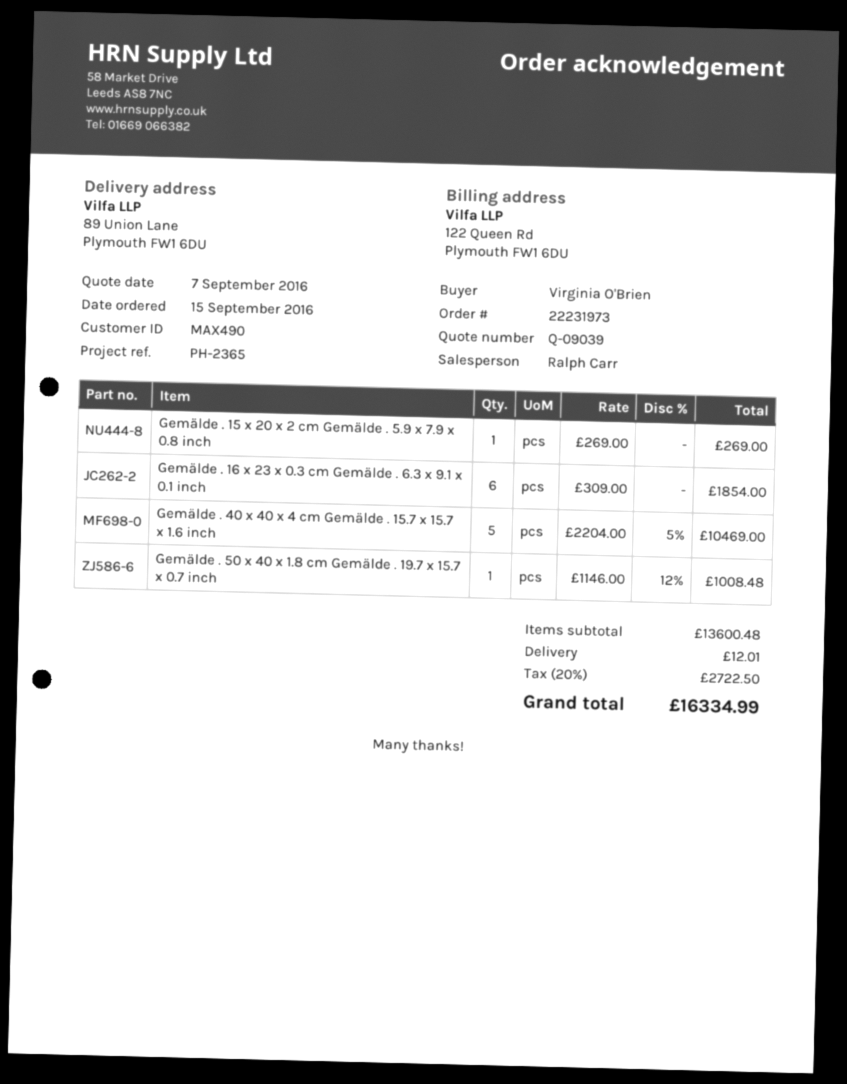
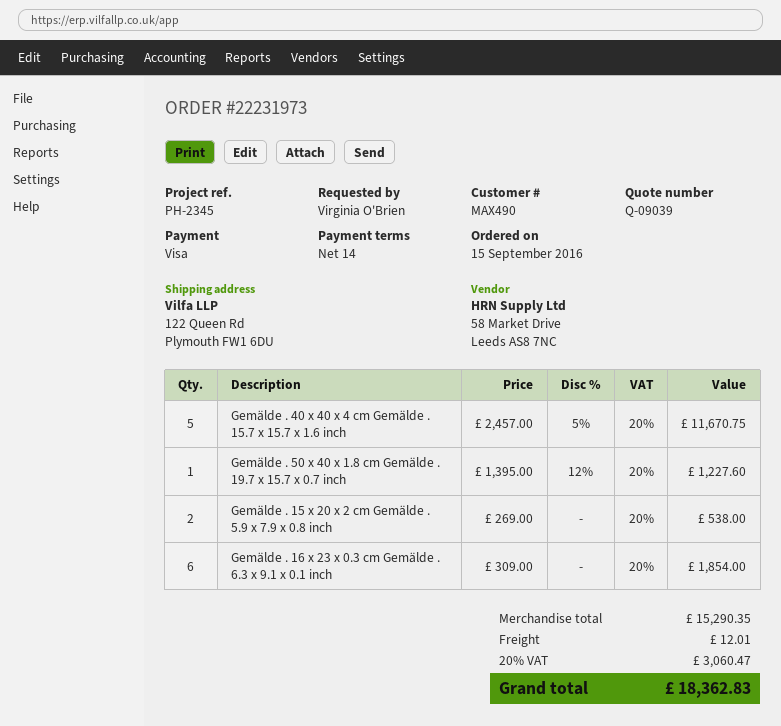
reference: PH-2365 -> PH-2345
ship to: 89 Union Lane, Plymouth FW1 6DU -> 122 Queen Rd, Plymouth FW1 6DU
Gemälde . 15 x 20 x 2 cm Gemälde . 5.9 x 7.9 x 0.8 inch: 1 x 269.00 = 269.00 -> 2 x 269.00 = 538.00
Gemälde . 40 x 40 x 4 cm Gemälde . 15.7 x 15.7 x 1.6 inch: 5 x 2204.00 - 5% = 10469.00 -> 5 x 2457.00 - 5% = 11670.75
Gemälde . 50 x 40 x 1.8 cm Gemälde . 19.7 x 15.7 x 0.7 inch: 1 x 1146.00 - 12% = 1008.48 -> 1 x 1395.00 - 12% = 1227.60
subtotal: 13600.48 -> 15290.35
tax: 20% = 2722.50 -> 20% = 3060.47
total: 16334.99 -> 18362.83

